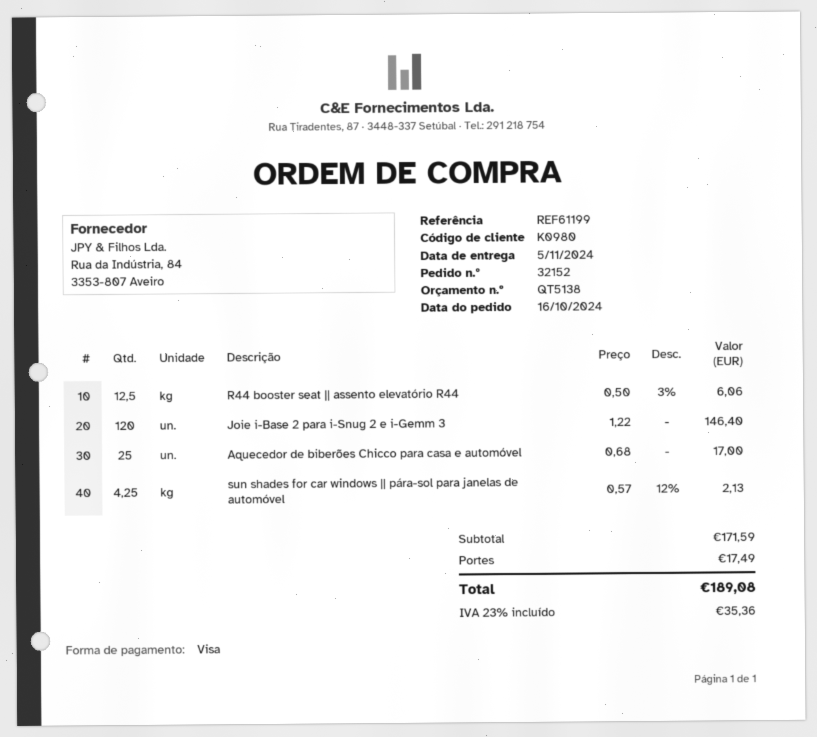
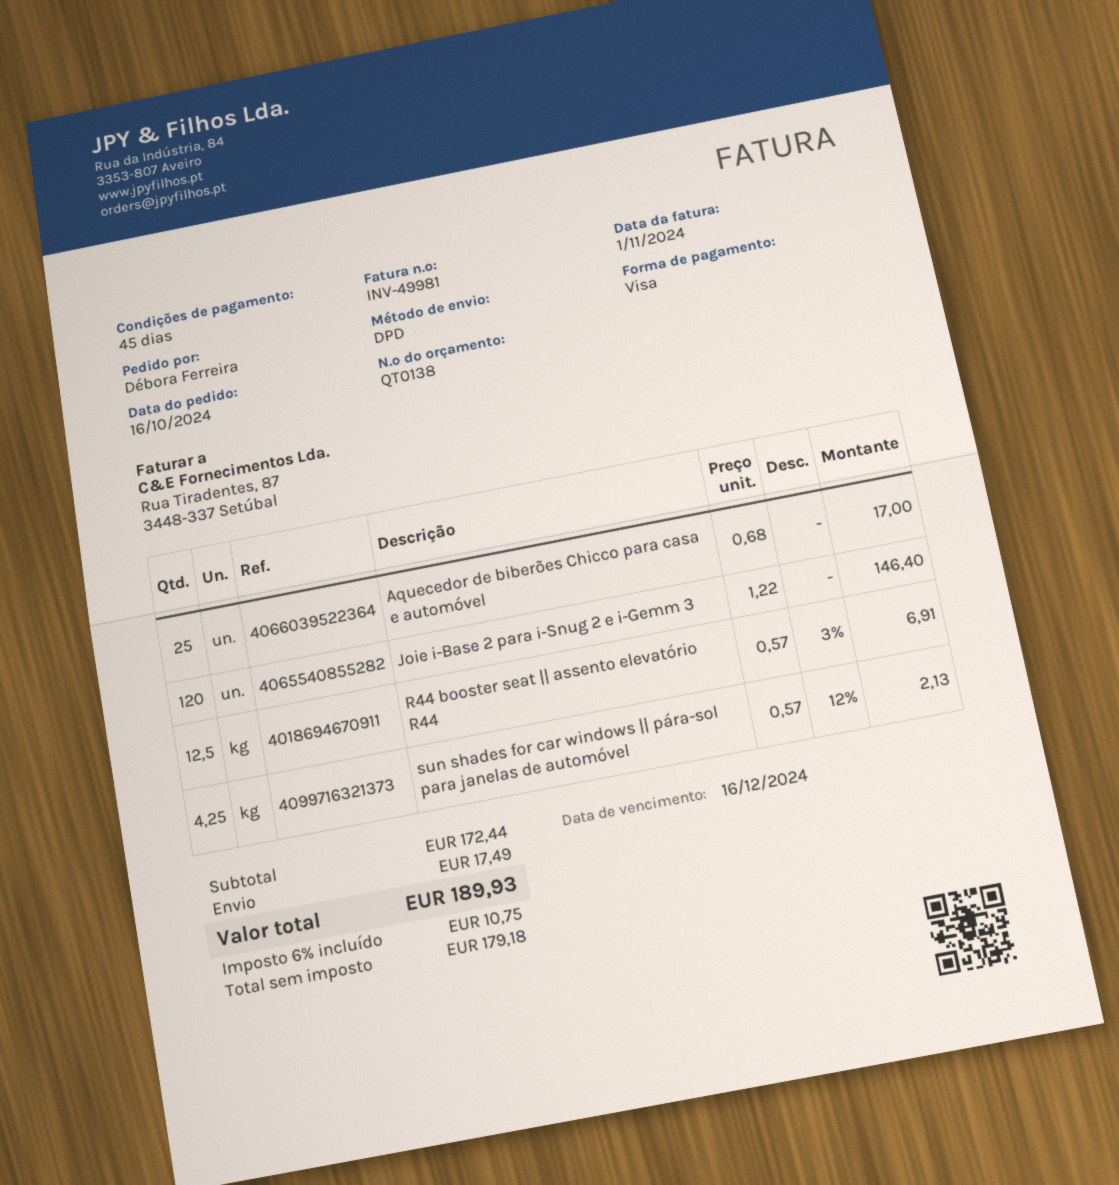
quote number: QT5138 -> QT0138
R44 booster seat || assento elevatório R44: 12.5 x 0.50 - 3% = 6.06 -> 12.5 x 0.57 - 3% = 6.91
subtotal: 171.59 -> 172.44
tax: 23% = 35.36 -> 6% = 10.75
total: 189.08 -> 189.93

